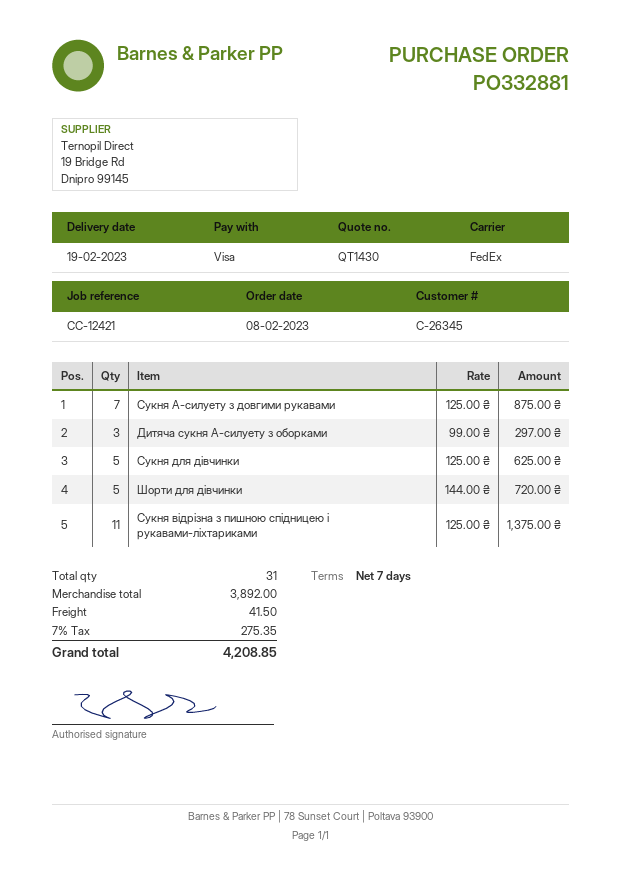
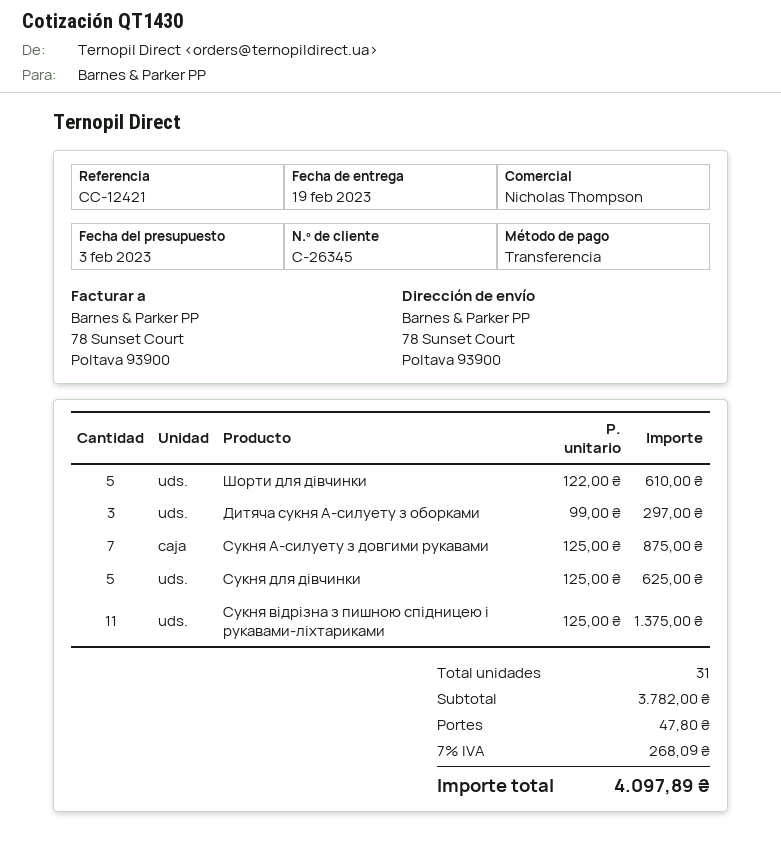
payment method: Visa -> bank transfer
Шорти для дівчинки: 5 x 144.00 = 720.00 -> 5 x 122.00 = 610.00
subtotal: 3892.00 -> 3782.00
shipping: 41.50 -> 47.80
tax: 7% = 275.35 -> 7% = 268.09
total: 4208.85 -> 4097.89

